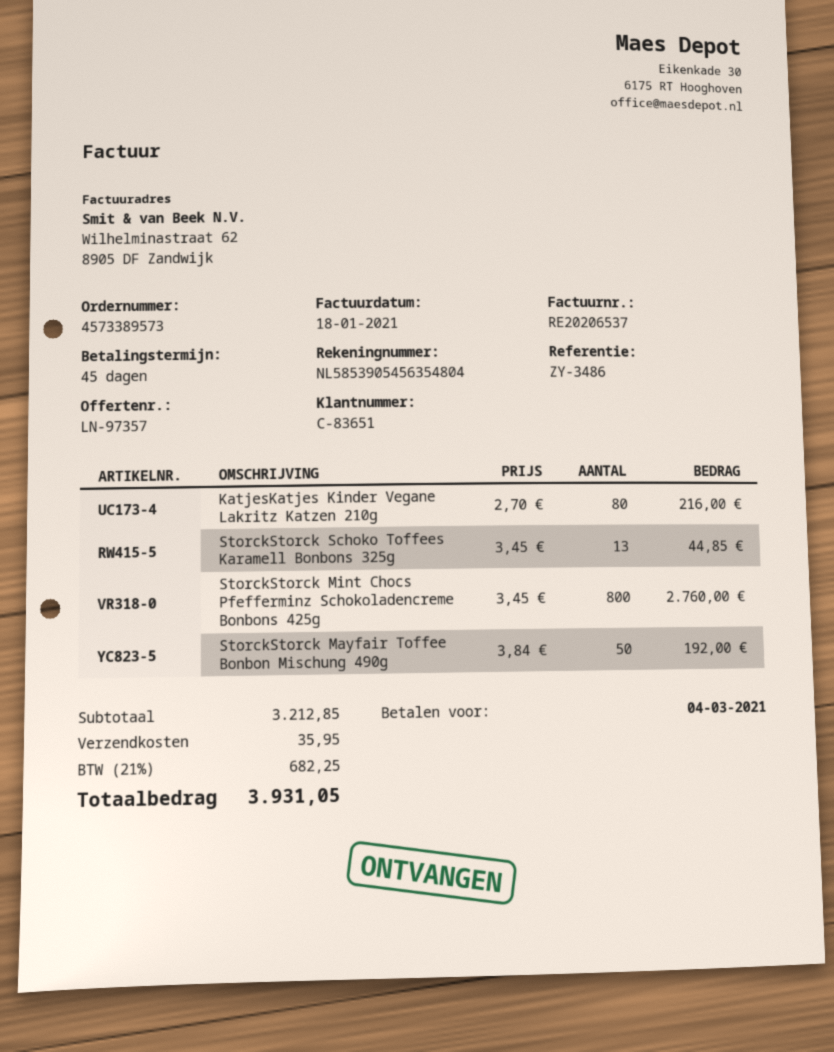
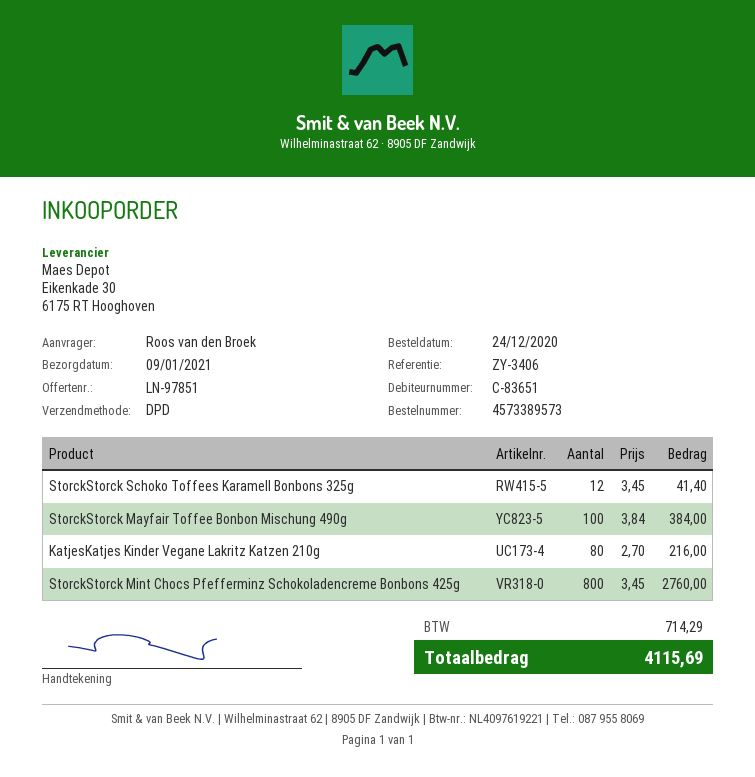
quote number: LN-97357 -> LN-97851
reference: ZY-3486 -> ZY-3406
StorckStorck Schoko Toffees Karamell Bonbons 325g: 13 x 3.45 = 44.85 -> 12 x 3.45 = 41.40
StorckStorck Mayfair Toffee Bonbon Mischung 490g: 50 x 3.84 = 192.00 -> 100 x 3.84 = 384.00
shipping: 35.95 -> none
tax: 682.25 -> 714.29
total: 3931.05 -> 4115.69

